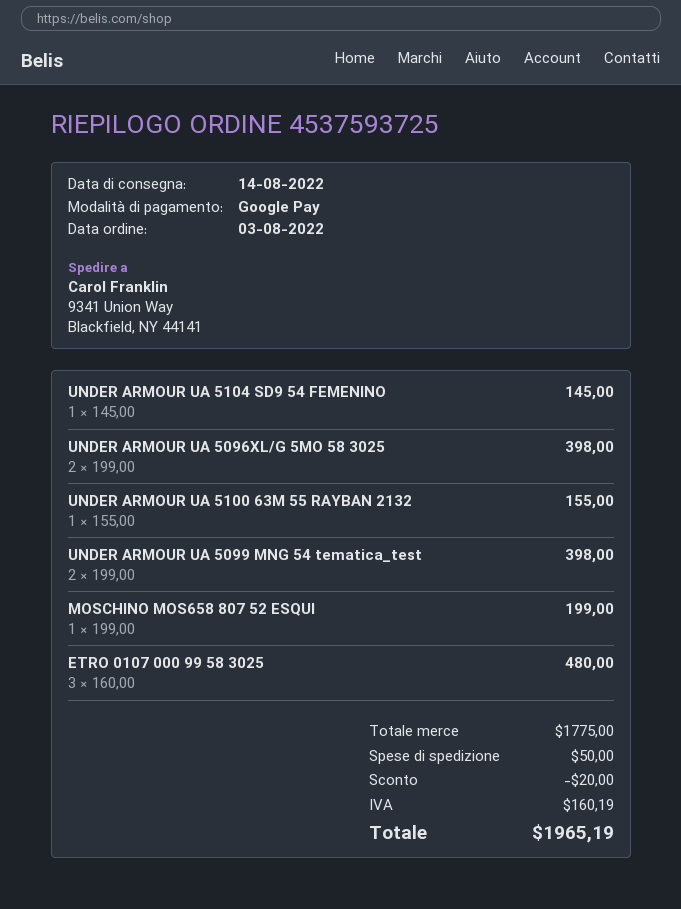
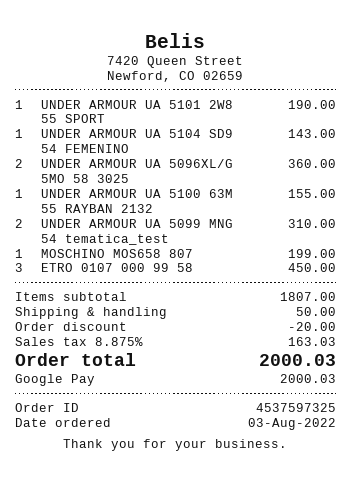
order number: 4537593725 -> 4537597325
UNDER ARMOUR UA 5104 SD9 54 FEMENINO: 1 for 145.00 -> 1 for 143.00
UNDER ARMOUR UA 5096XL/G 5MO 58 3025: 2 for 398.00 -> 2 for 360.00
UNDER ARMOUR UA 5099 MNG 54 tematica_test: 2 for 398.00 -> 2 for 310.00
ETRO 0107 000 99 58 3025: 3 for 480.00 -> 3 for 450.00
UNDER ARMOUR UA 5101 2W8 55 SPORT: none -> 1 for 190.00
subtotal: 1775.00 -> 1807.00
tax: 160.19 -> 163.03
total: 1965.19 -> 2000.03

